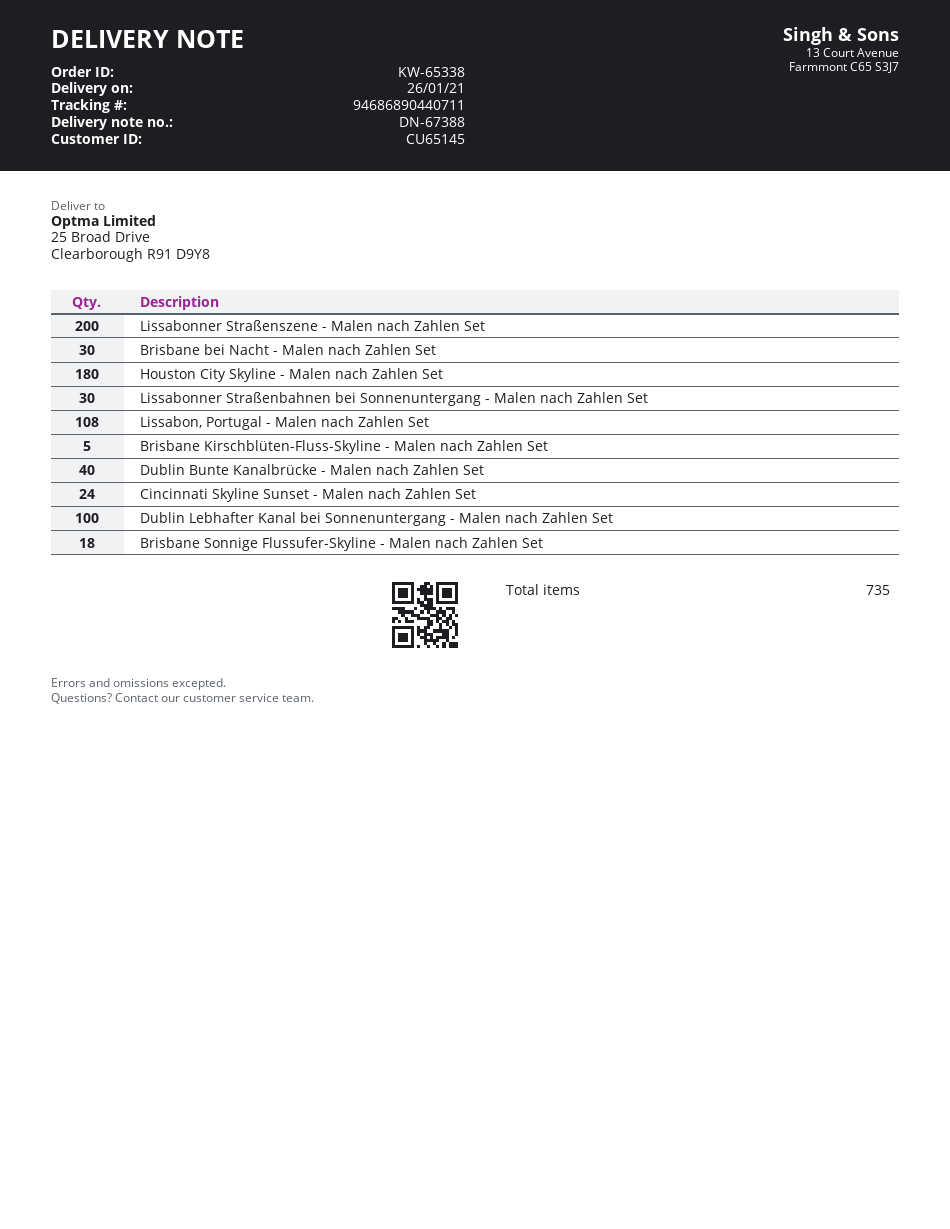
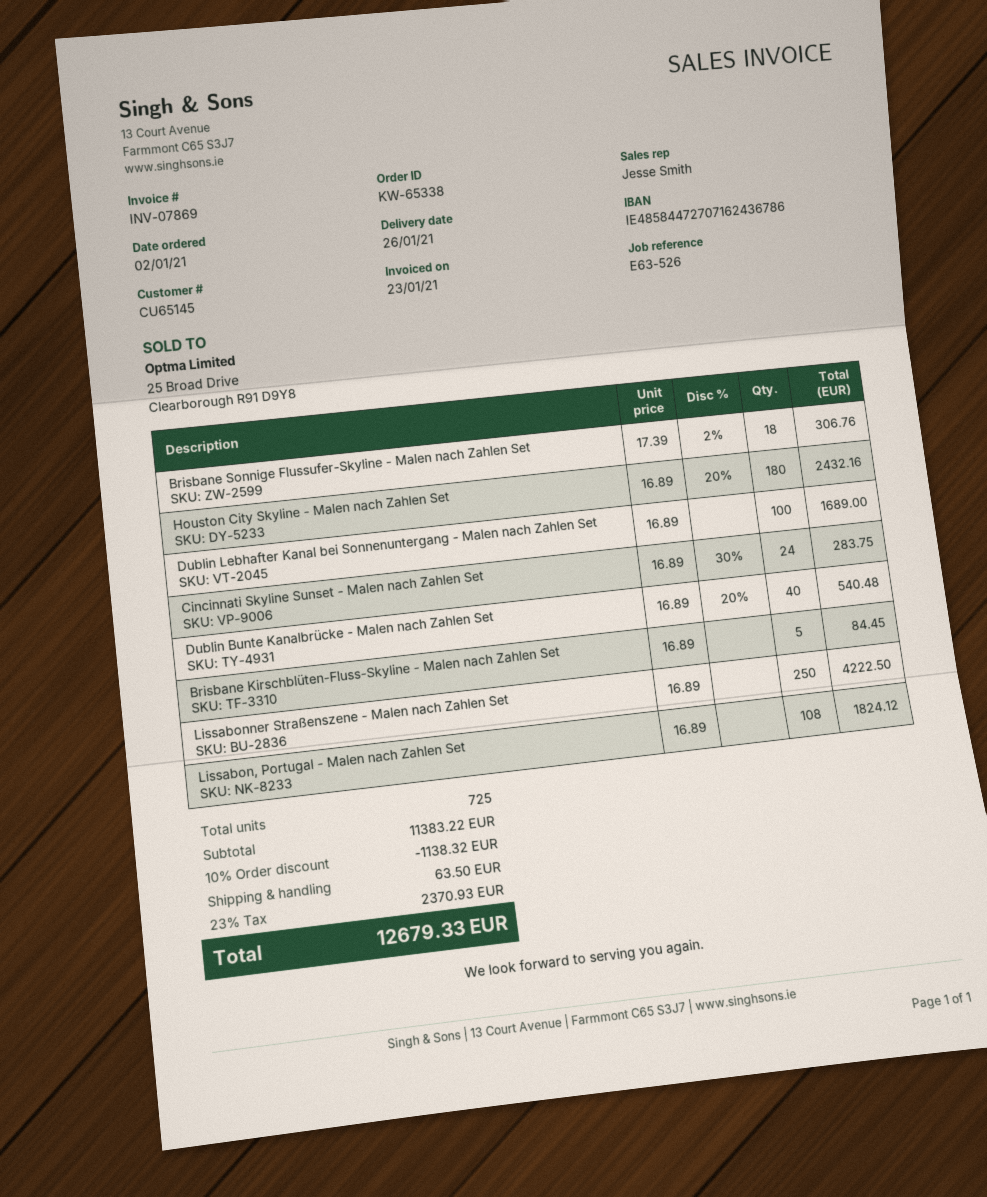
Lissabonner Straßenszene - Malen nach Zahlen Set: 200 -> 250
Brisbane bei Nacht - Malen nach Zahlen Set: 30 -> none
Lissabonner Straßenbahnen bei Sonnenuntergang - Malen nach Zahlen Set: 30 -> none
total quantity: 735 -> 725

